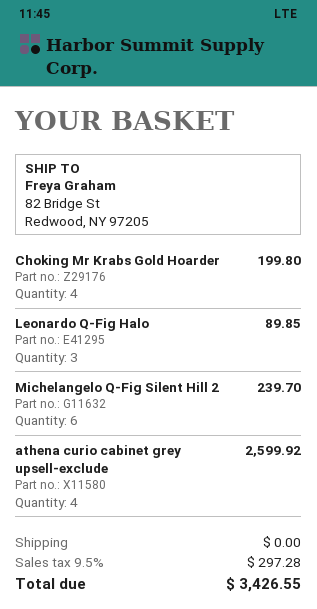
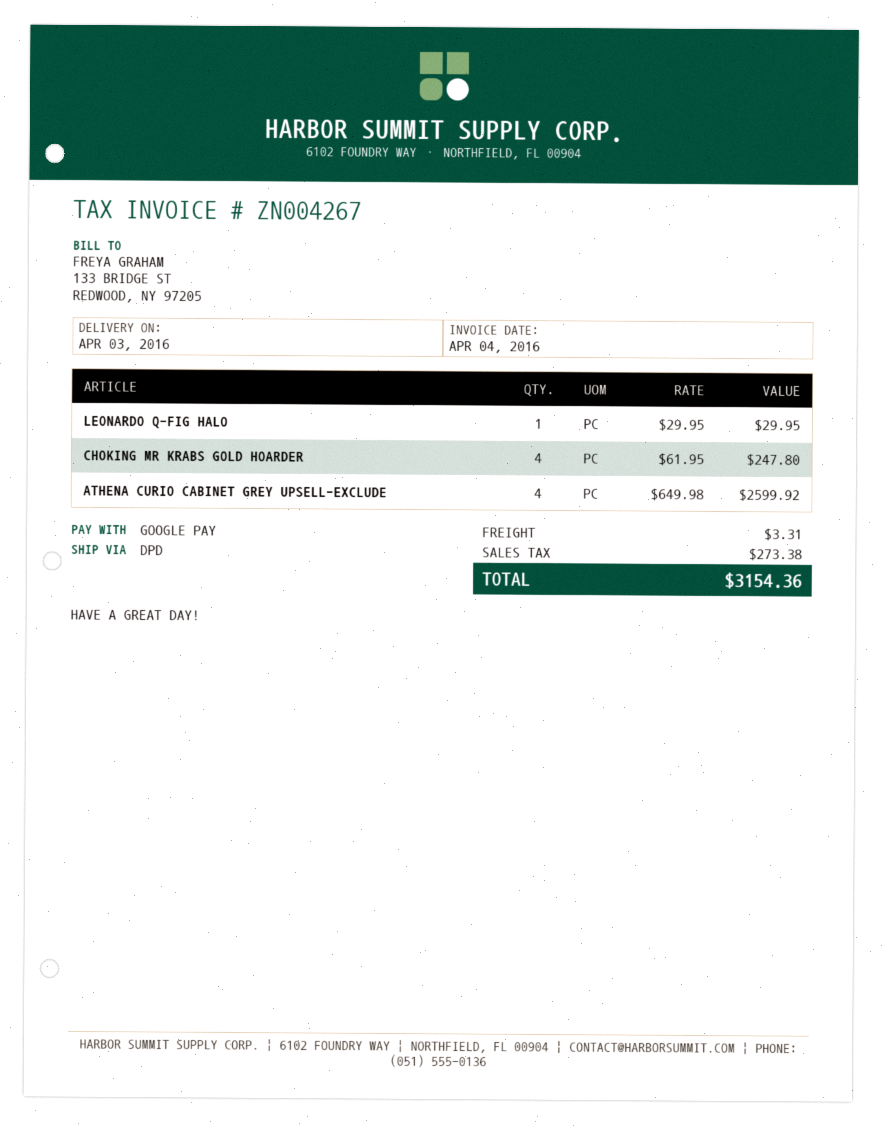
Choking Mr Krabs Gold Hoarder: 4 for 199.80 -> 4 for 247.80
Leonardo Q-Fig Halo: 3 for 89.85 -> 1 for 29.95
Michelangelo Q-Fig Silent Hill 2: 6 for 239.70 -> none
shipping: 0.00 -> 3.31
tax: 297.28 -> 273.38
total: 3426.55 -> 3154.36

